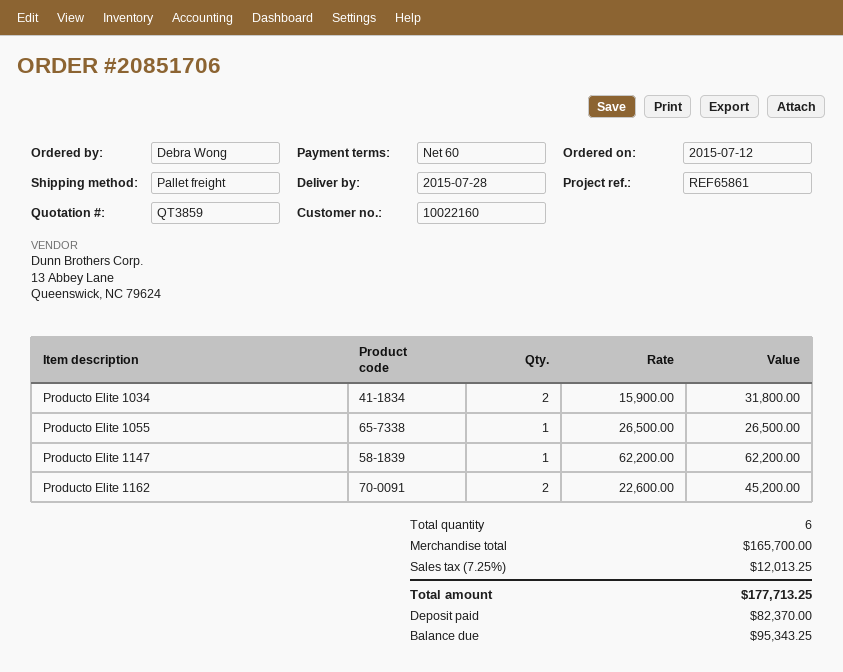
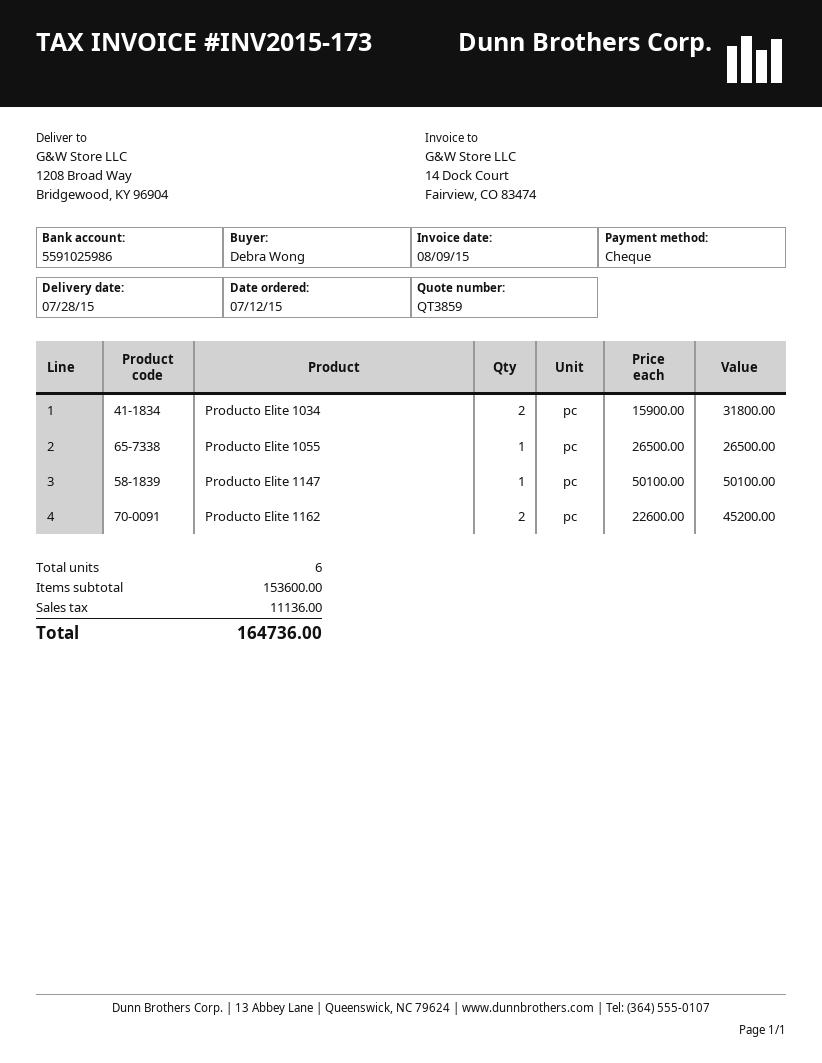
Producto Elite 1147: 1 x 62200.00 = 62200.00 -> 1 x 50100.00 = 50100.00
subtotal: 165700.00 -> 153600.00
tax: 12013.25 -> 11136.00
total: 177713.25 -> 164736.00

